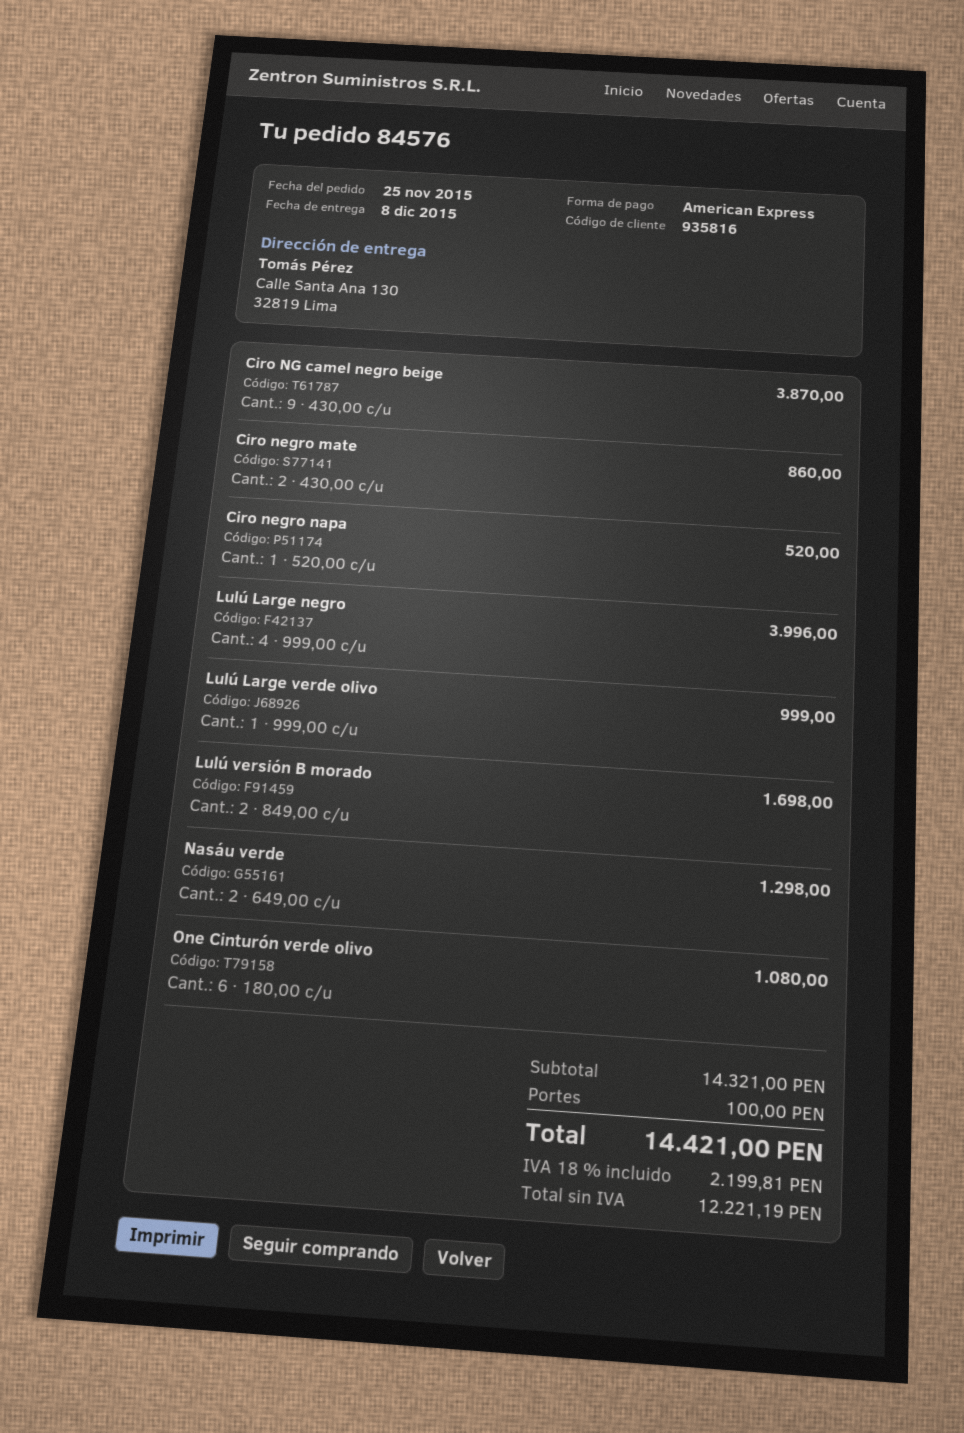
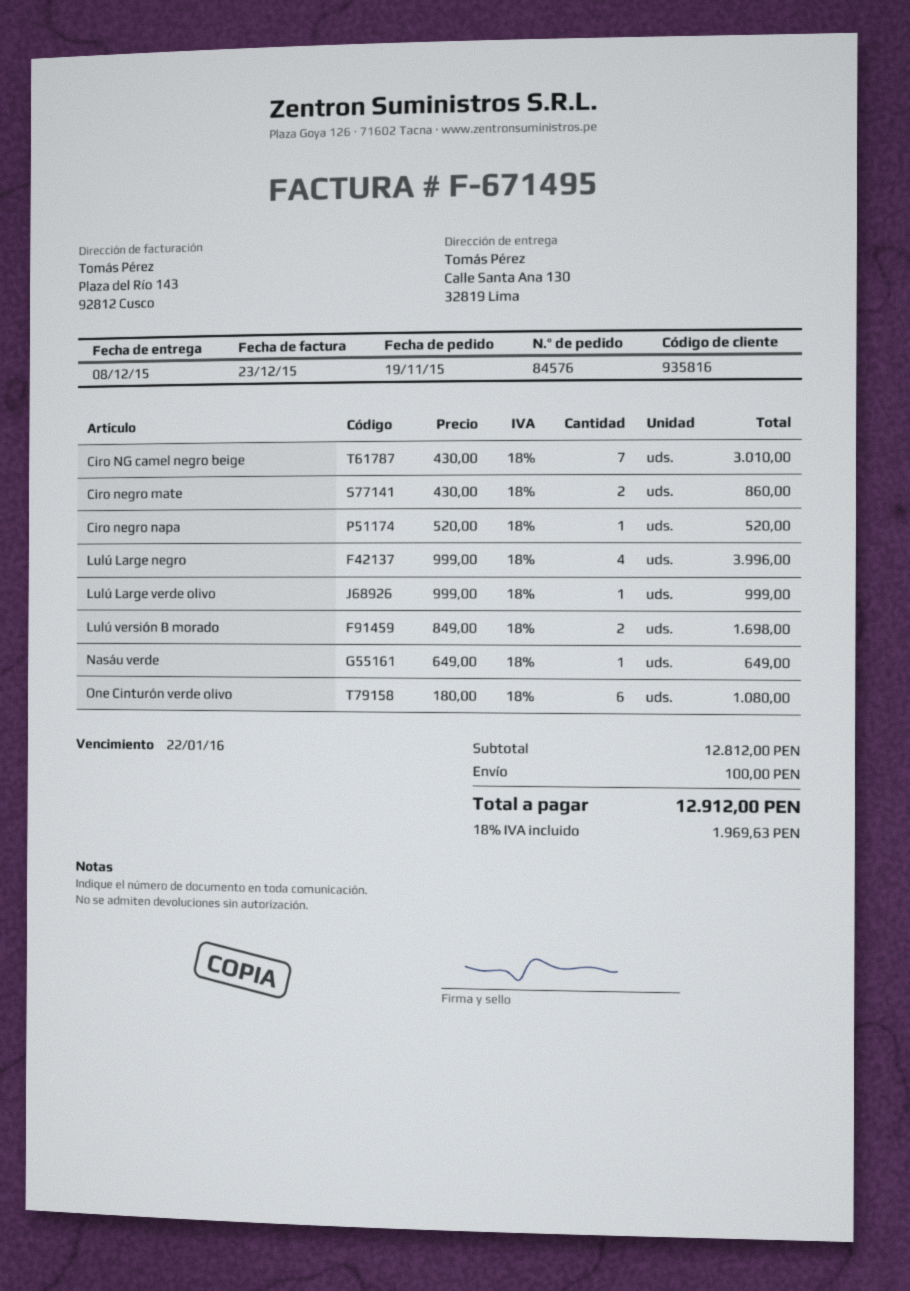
order date: 2015-11-25 -> 2015-11-19
Ciro NG camel negro beige: 9 x 430.00 = 3870.00 -> 7 x 430.00 = 3010.00
Nasáu verde: 2 x 649.00 = 1298.00 -> 1 x 649.00 = 649.00
subtotal: 14321.00 -> 12812.00
tax: 18% = 2199.81 -> 18% = 1969.63
total: 14421.00 -> 12912.00

